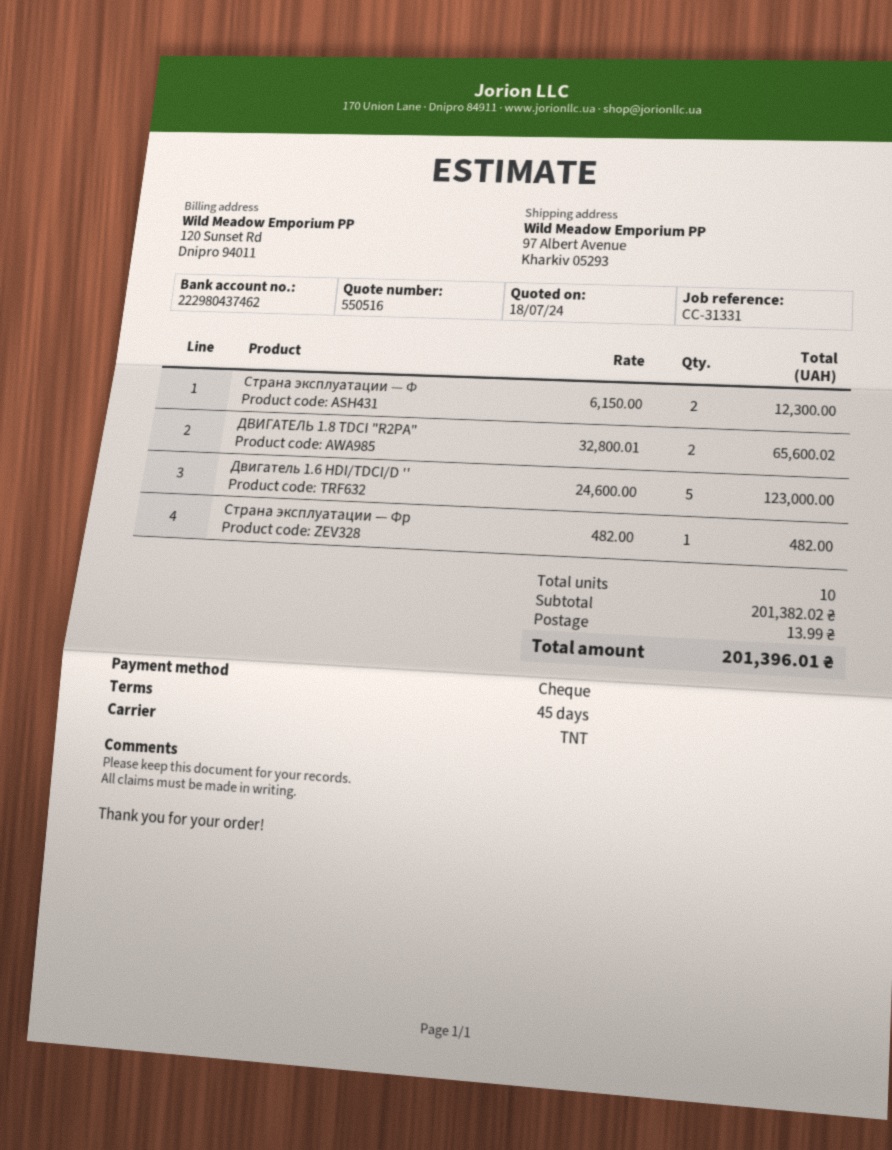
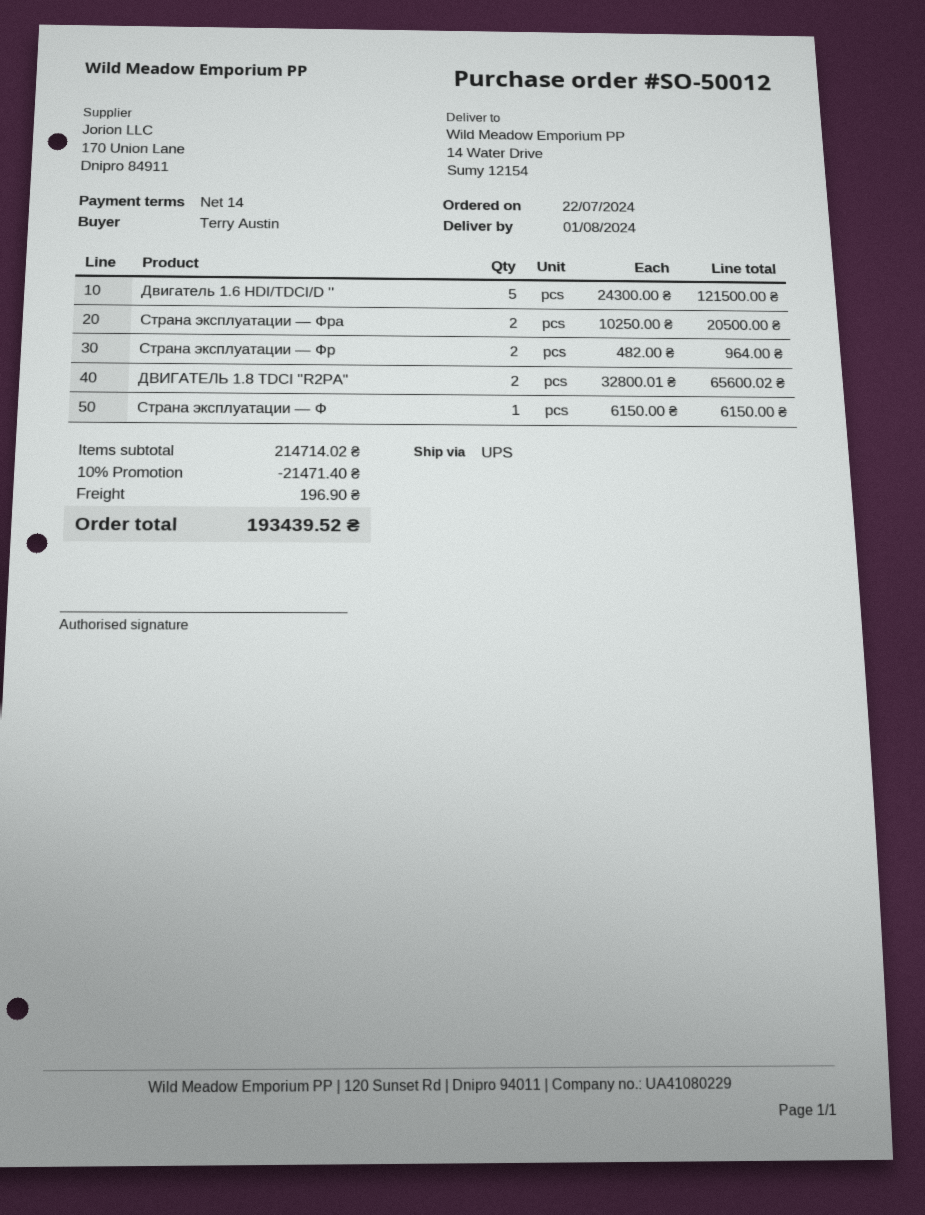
payment terms: 45 days -> 14 days
shipping method: TNT -> UPS
ship to: 97 Albert Avenue, Kharkiv 05293 -> 14 Water Drive, Sumy 12154
Страна эксплуатации — Ф: 2 x 6150.00 = 12300.00 -> 1 x 6150.00 = 6150.00
Двигатель 1.6 HDI/TDCI/D '': 5 x 24600.00 = 123000.00 -> 5 x 24300.00 = 121500.00
Страна эксплуатации — Фр: 1 x 482.00 = 482.00 -> 2 x 482.00 = 964.00
Страна эксплуатации — Фра: none -> 2 x 10250.00 = 20500.00
subtotal: 201382.02 -> 214714.02
discount: none -> 10% = 21471.40
shipping: 13.99 -> 196.90
total: 201396.01 -> 193439.52

